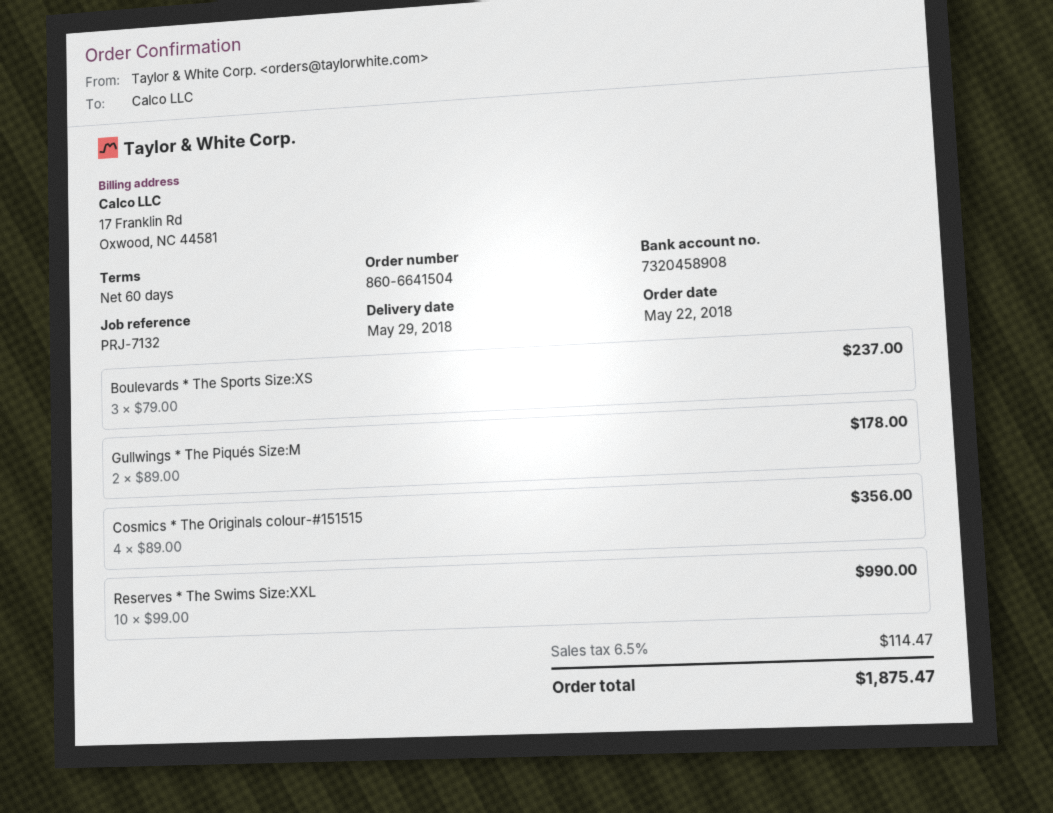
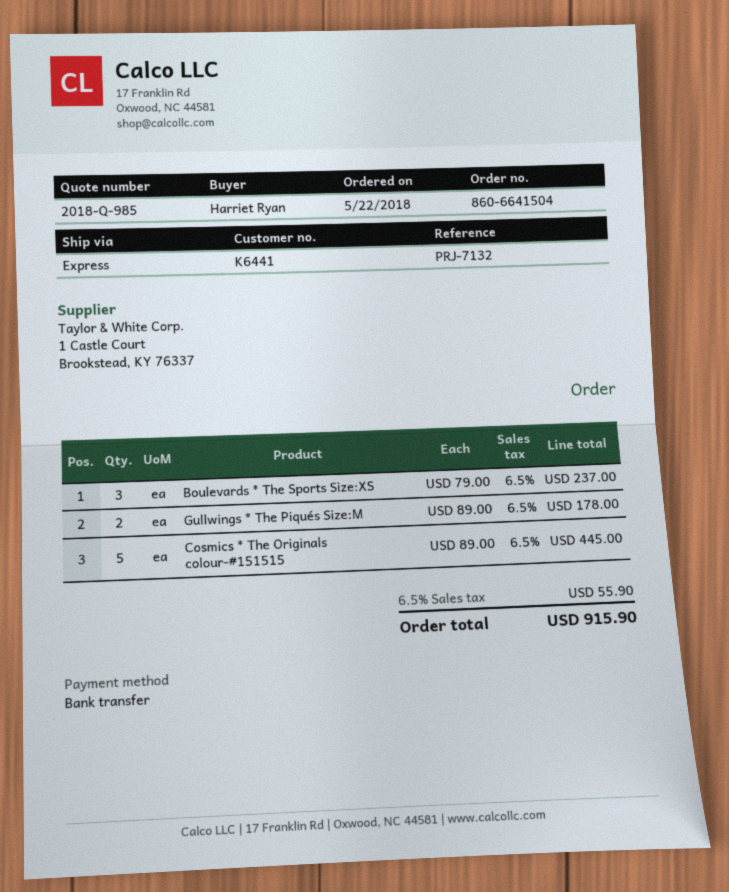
Cosmics * The Originals colour-#151515: 4 x 89.00 = 356.00 -> 5 x 89.00 = 445.00
Reserves * The Swims Size:XXL: 10 x 99.00 = 990.00 -> none
tax: 6.5% = 114.47 -> 6.5% = 55.90
total: 1875.47 -> 915.90

